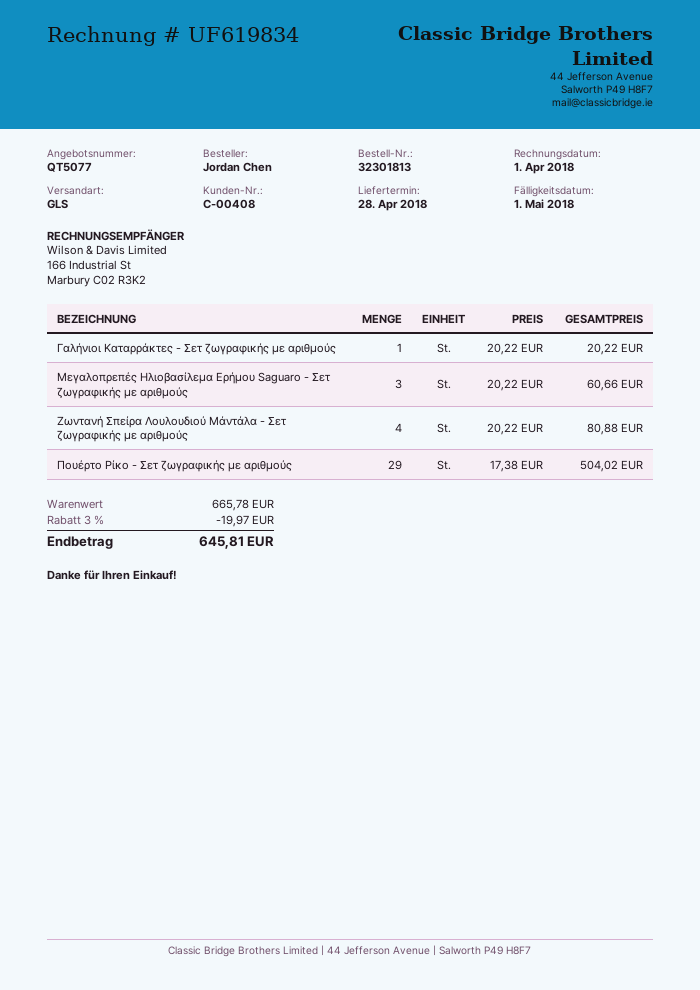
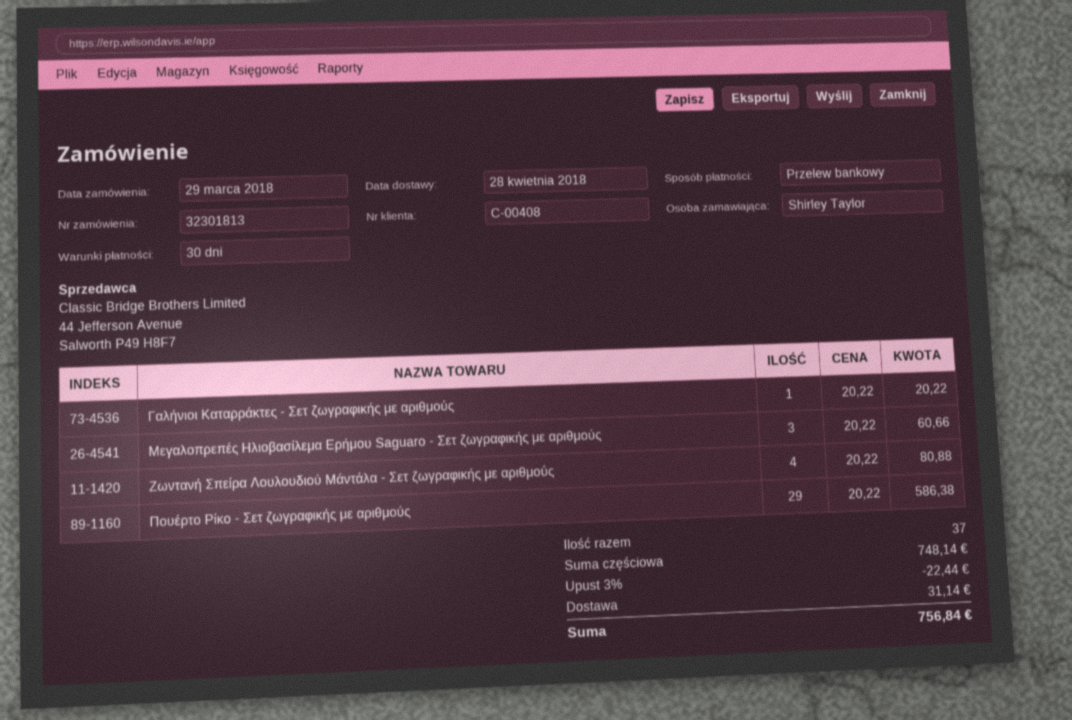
ordered by: Jordan Chen -> Shirley Taylor
Πουέρτο Ρίκο - Σετ ζωγραφικής με αριθμούς: 29 x 17.38 = 504.02 -> 29 x 20.22 = 586.38
subtotal: 665.78 -> 748.14
discount: 3% = 19.97 -> 3% = 22.44
shipping: none -> 31.14
total: 645.81 -> 756.84

